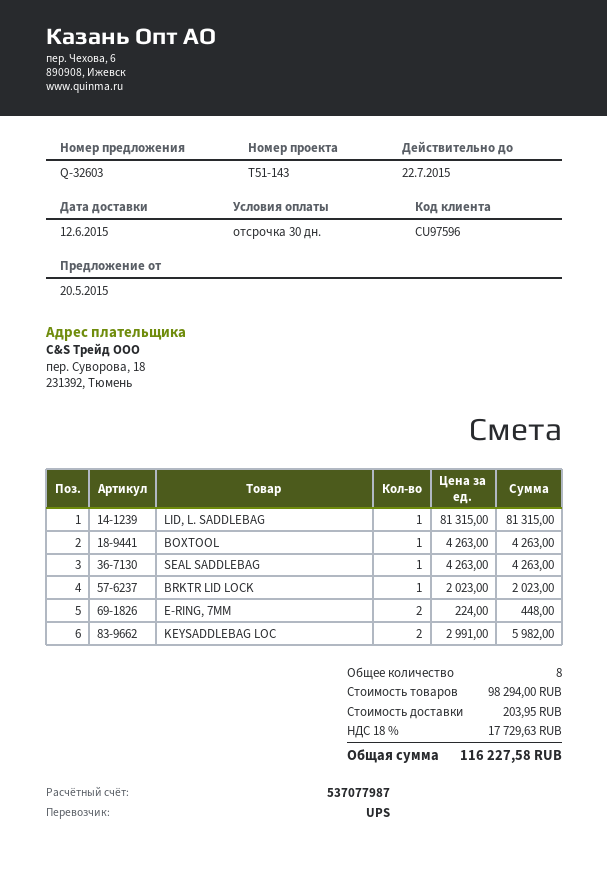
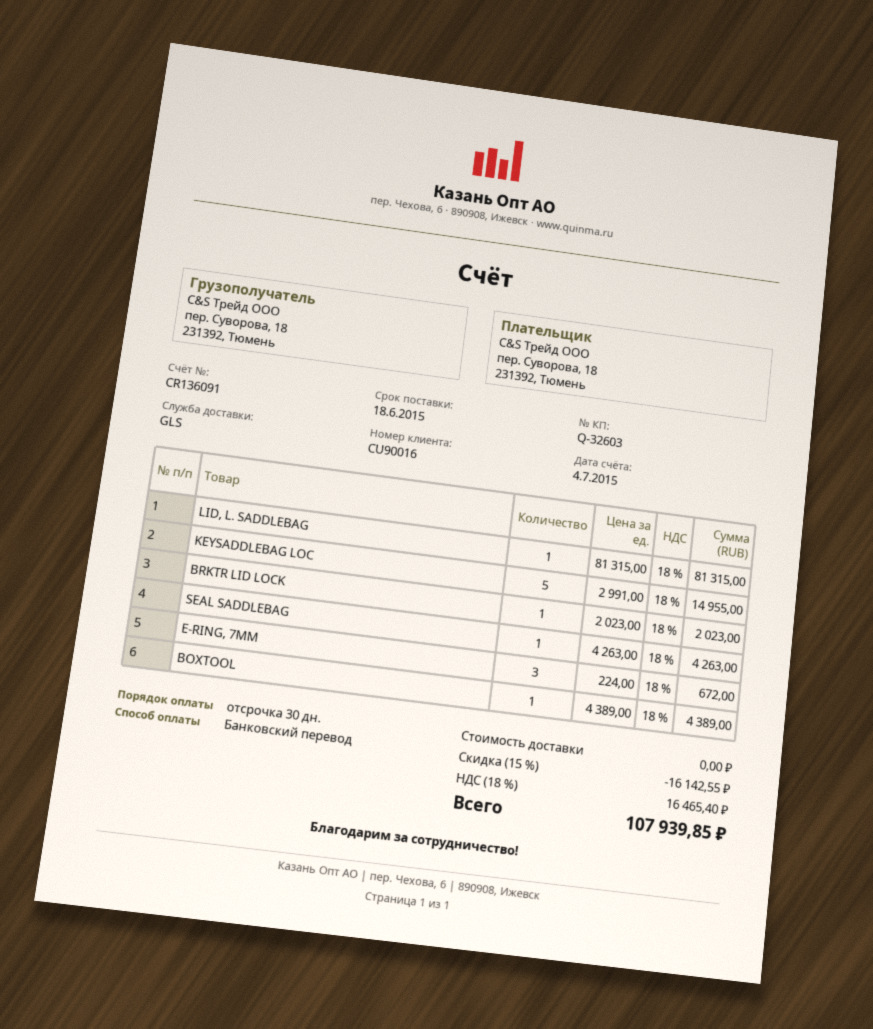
delivery date: 2015-06-12 -> 2015-06-18
customer number: CU97596 -> CU90016
shipping method: UPS -> GLS
BOXTOOL: 1 x 4263.00 = 4263.00 -> 1 x 4389.00 = 4389.00
E-RING, 7MM: 2 x 224.00 = 448.00 -> 3 x 224.00 = 672.00
KEYSADDLEBAG LOC: 2 x 2991.00 = 5982.00 -> 5 x 2991.00 = 14955.00
discount: none -> 15% = 16142.55
shipping: 203.95 -> 0.00
tax: 18% = 17729.63 -> 18% = 16465.40
total: 116227.58 -> 107939.85

